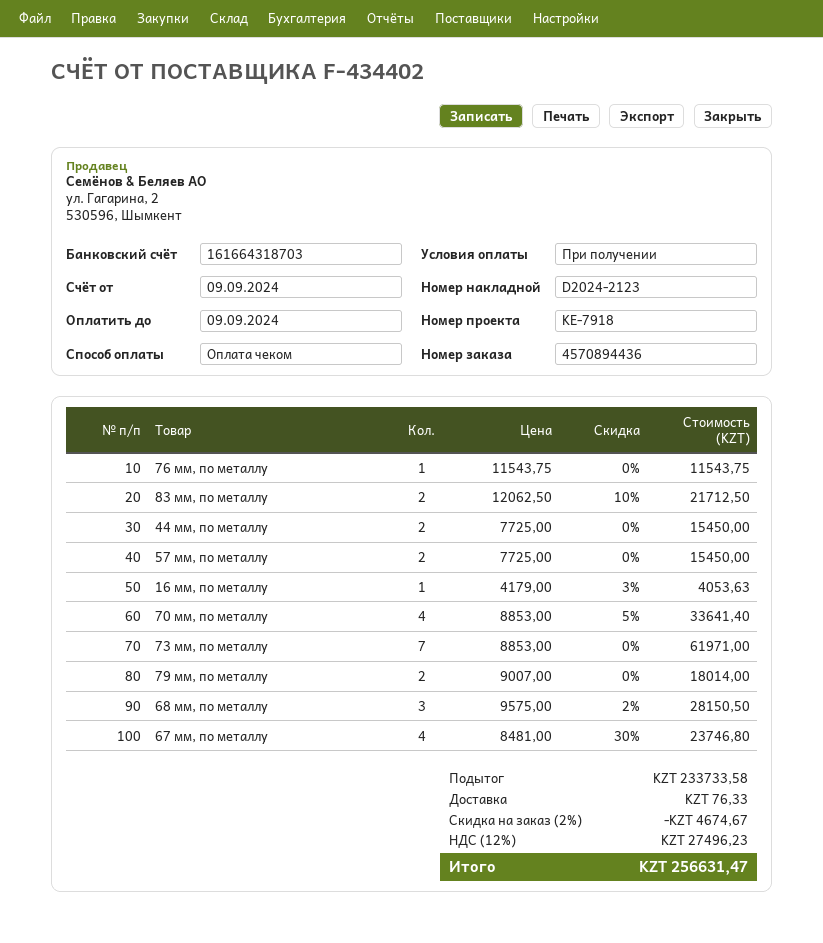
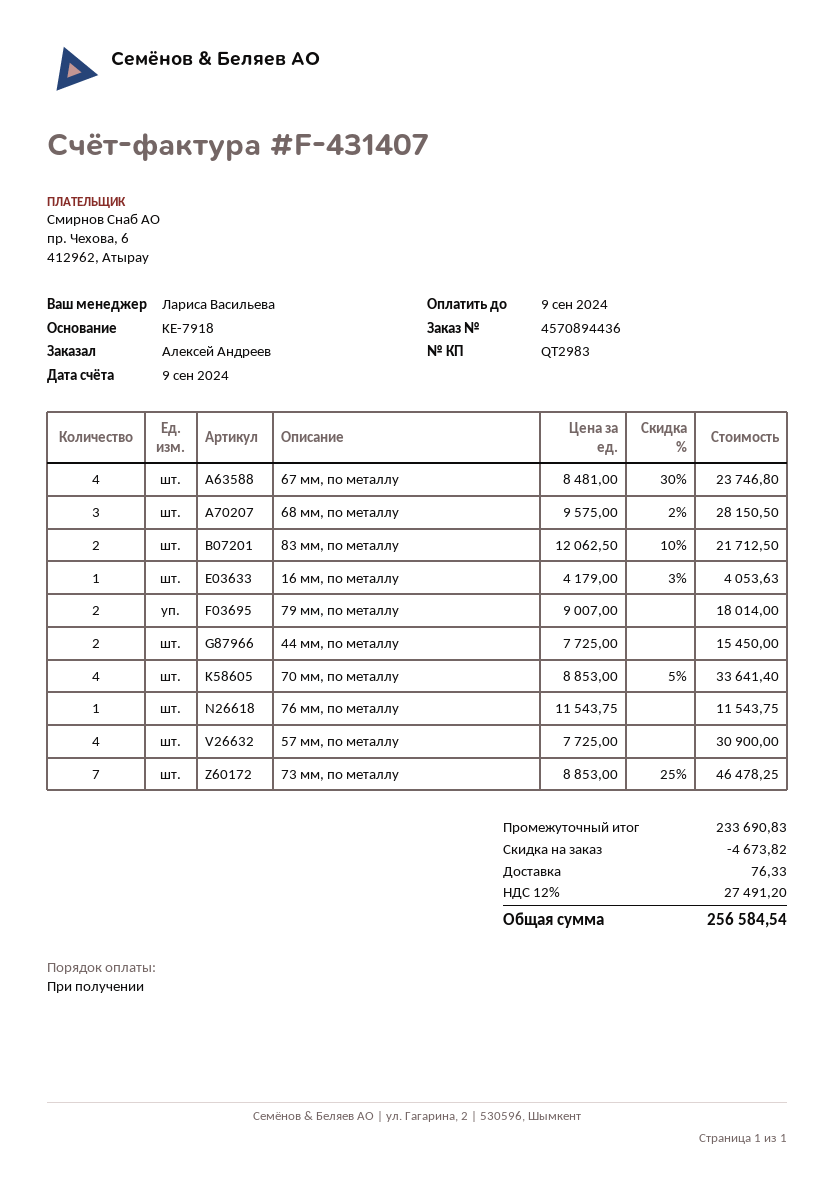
invoice number: F-434402 -> F-431407
57 мм, по металлу: 2 x 7725.00 = 15450.00 -> 4 x 7725.00 = 30900.00
73 мм, по металлу: 7 x 8853.00 = 61971.00 -> 7 x 8853.00 - 25% = 46478.25
subtotal: 233733.58 -> 233690.83
discount: 4674.67 -> 4673.82
tax: 12% = 27496.23 -> 12% = 27491.20
total: 256631.47 -> 256584.54

